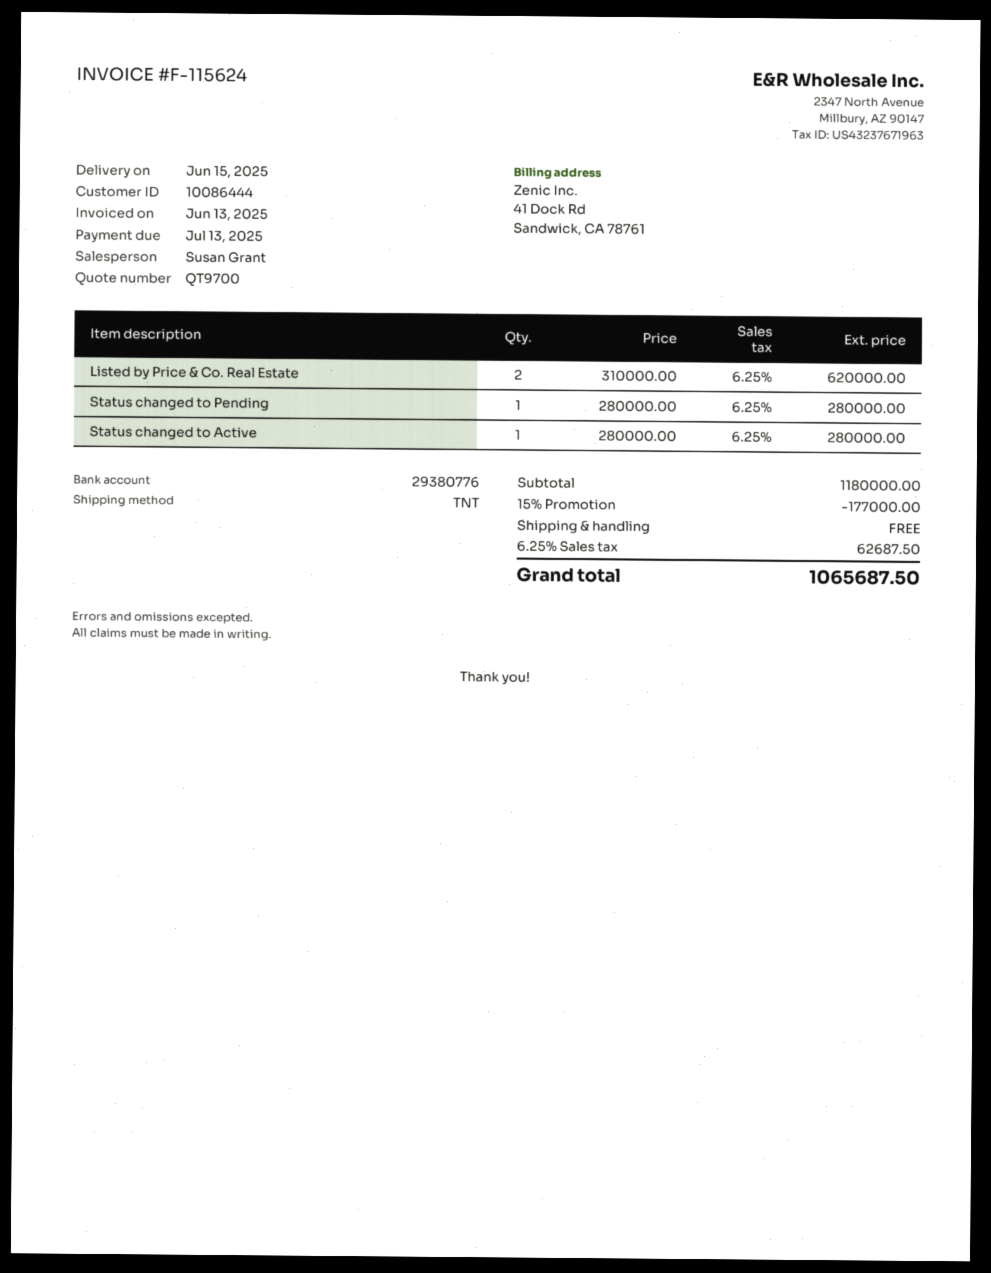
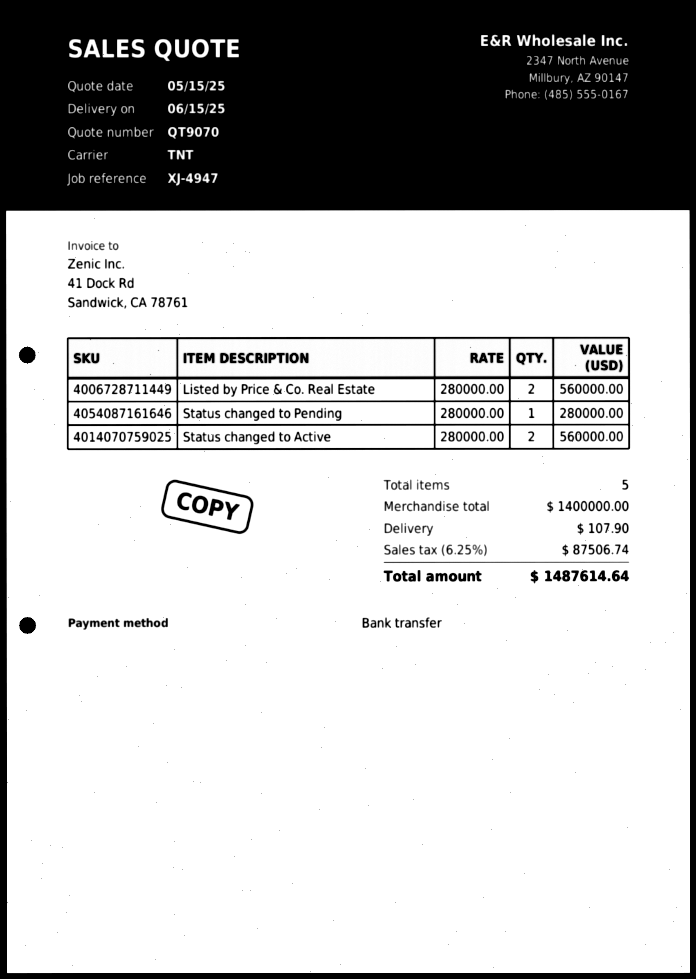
quote number: QT9700 -> QT9070
Listed by Price & Co. Real Estate: 2 x 310000.00 = 620000.00 -> 2 x 280000.00 = 560000.00
Status changed to Active: 1 x 280000.00 = 280000.00 -> 2 x 280000.00 = 560000.00
subtotal: 1180000.00 -> 1400000.00
discount: 15% = 177000.00 -> none
shipping: 0.00 -> 107.90
tax: 6.25% = 62687.50 -> 6.25% = 87506.74
total: 1065687.50 -> 1487614.64

